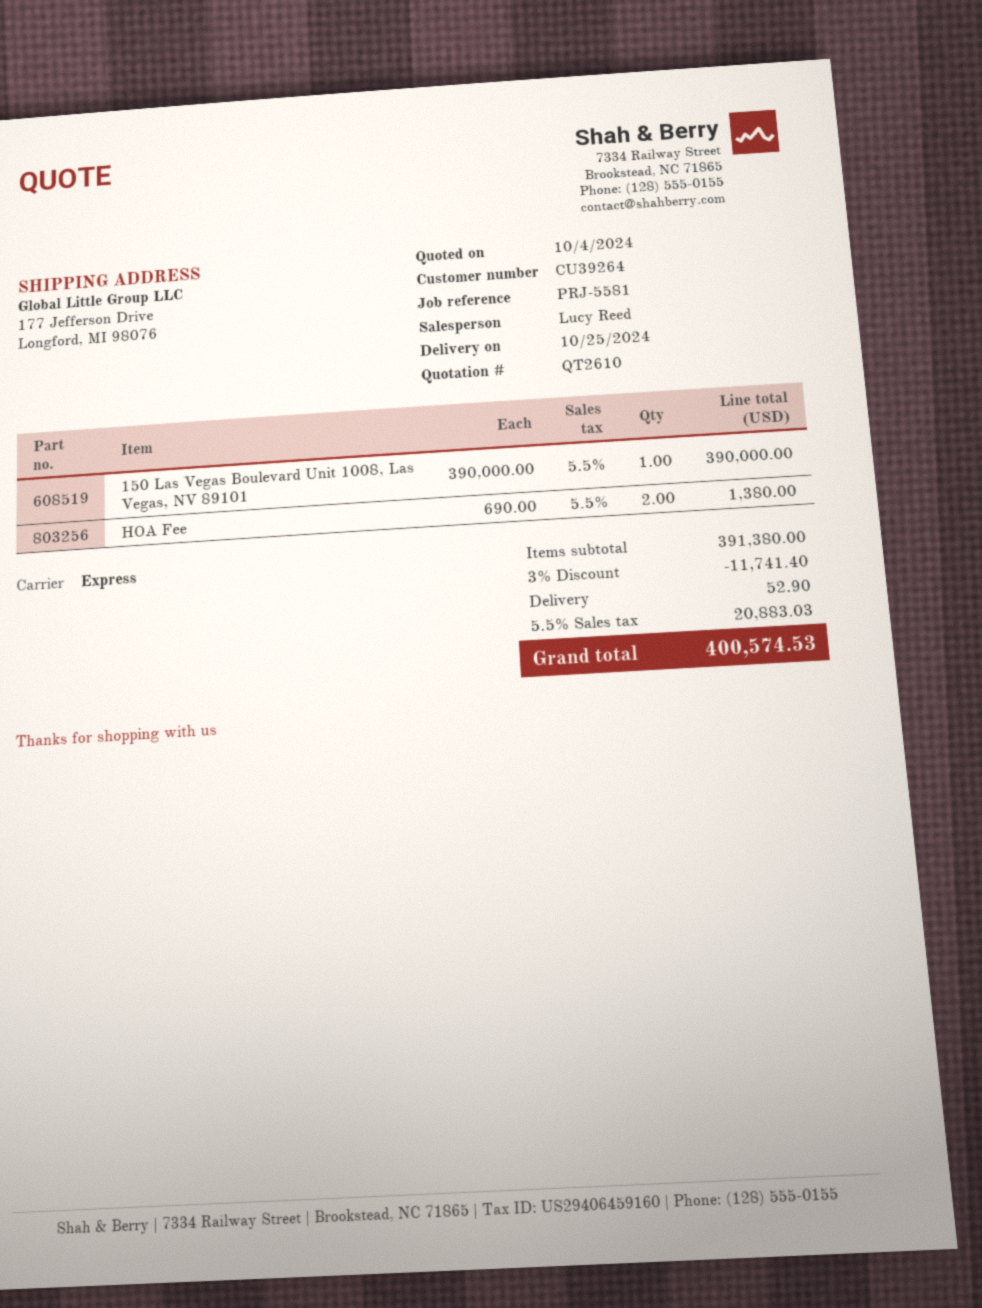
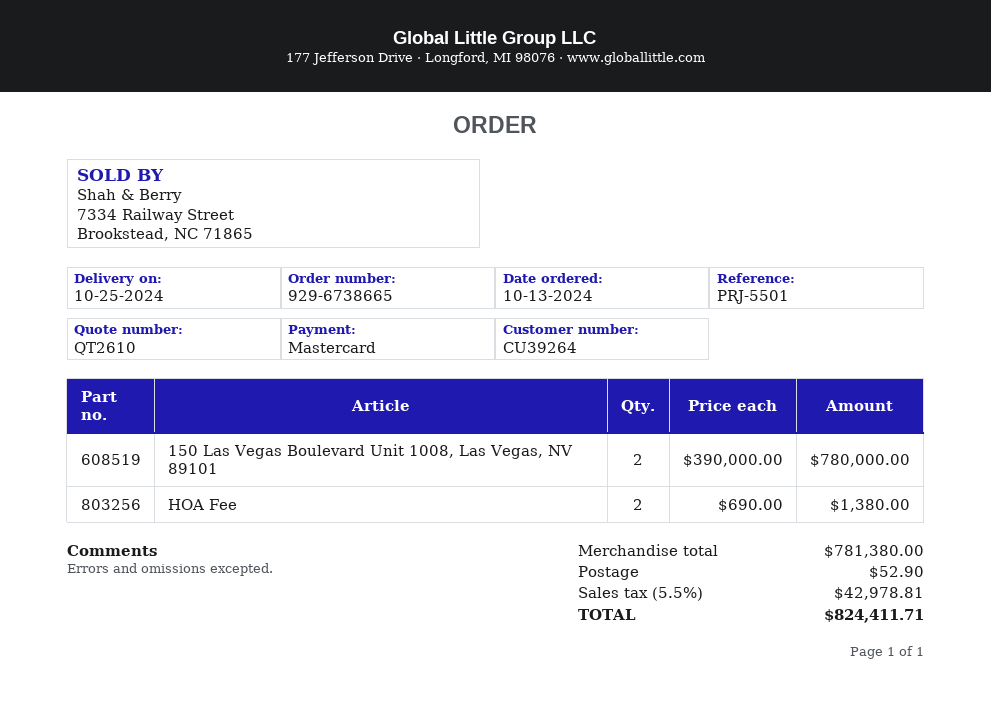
reference: PRJ-5581 -> PRJ-5501
150 Las Vegas Boulevard Unit 1008, Las Vegas, NV 89101: 1 x 390000.00 = 390000.00 -> 2 x 390000.00 = 780000.00
subtotal: 391380.00 -> 781380.00
discount: 3% = 11741.40 -> none
tax: 5.5% = 20883.03 -> 5.5% = 42978.81
total: 400574.53 -> 824411.71

